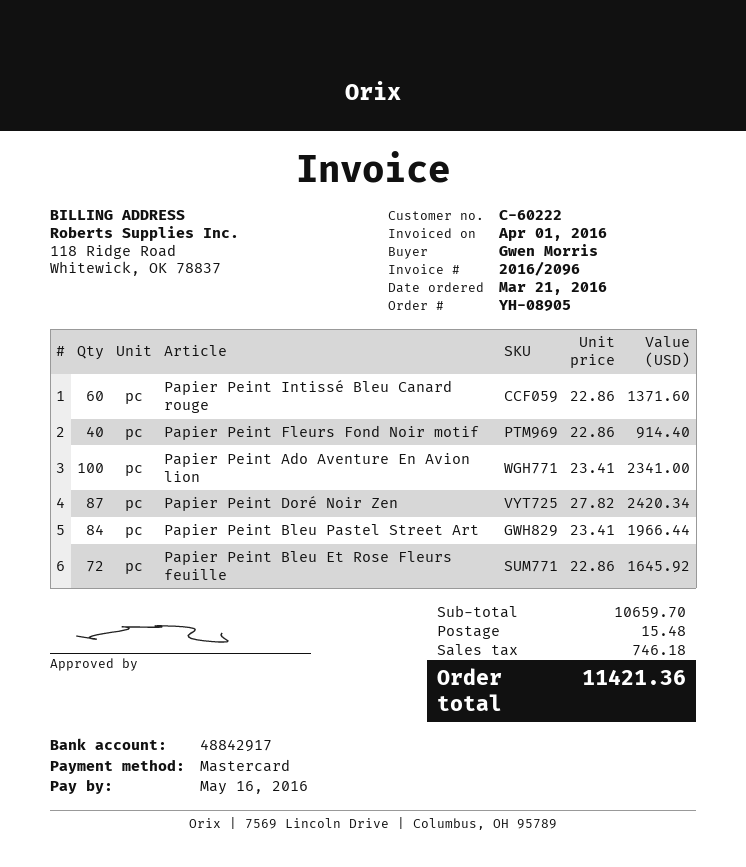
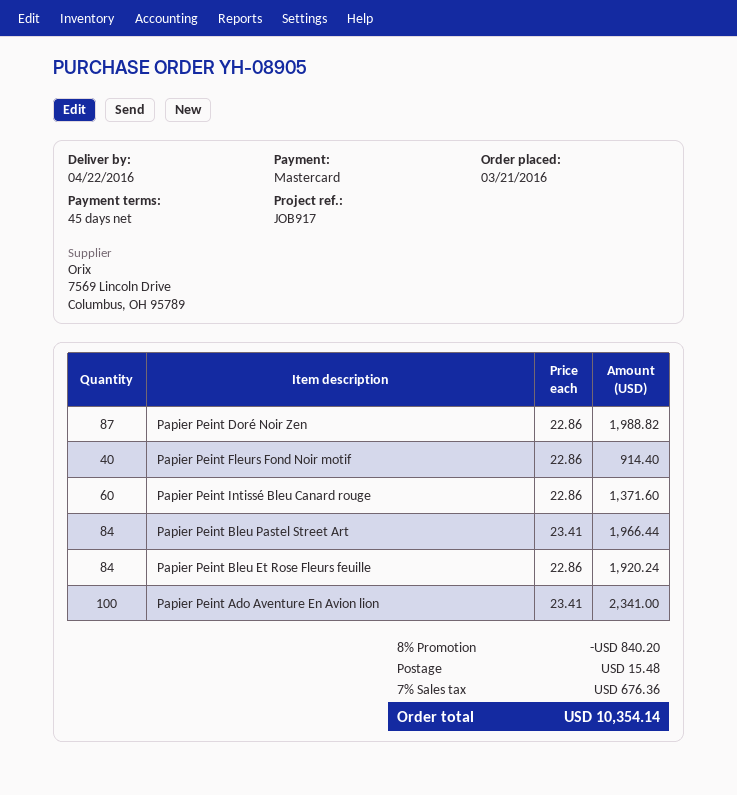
Papier Peint Doré Noir Zen: 87 x 27.82 = 2420.34 -> 87 x 22.86 = 1988.82
Papier Peint Bleu Et Rose Fleurs feuille: 72 x 22.86 = 1645.92 -> 84 x 22.86 = 1920.24
discount: none -> 8% = 840.20
tax: 746.18 -> 676.36
total: 11421.36 -> 10354.14

